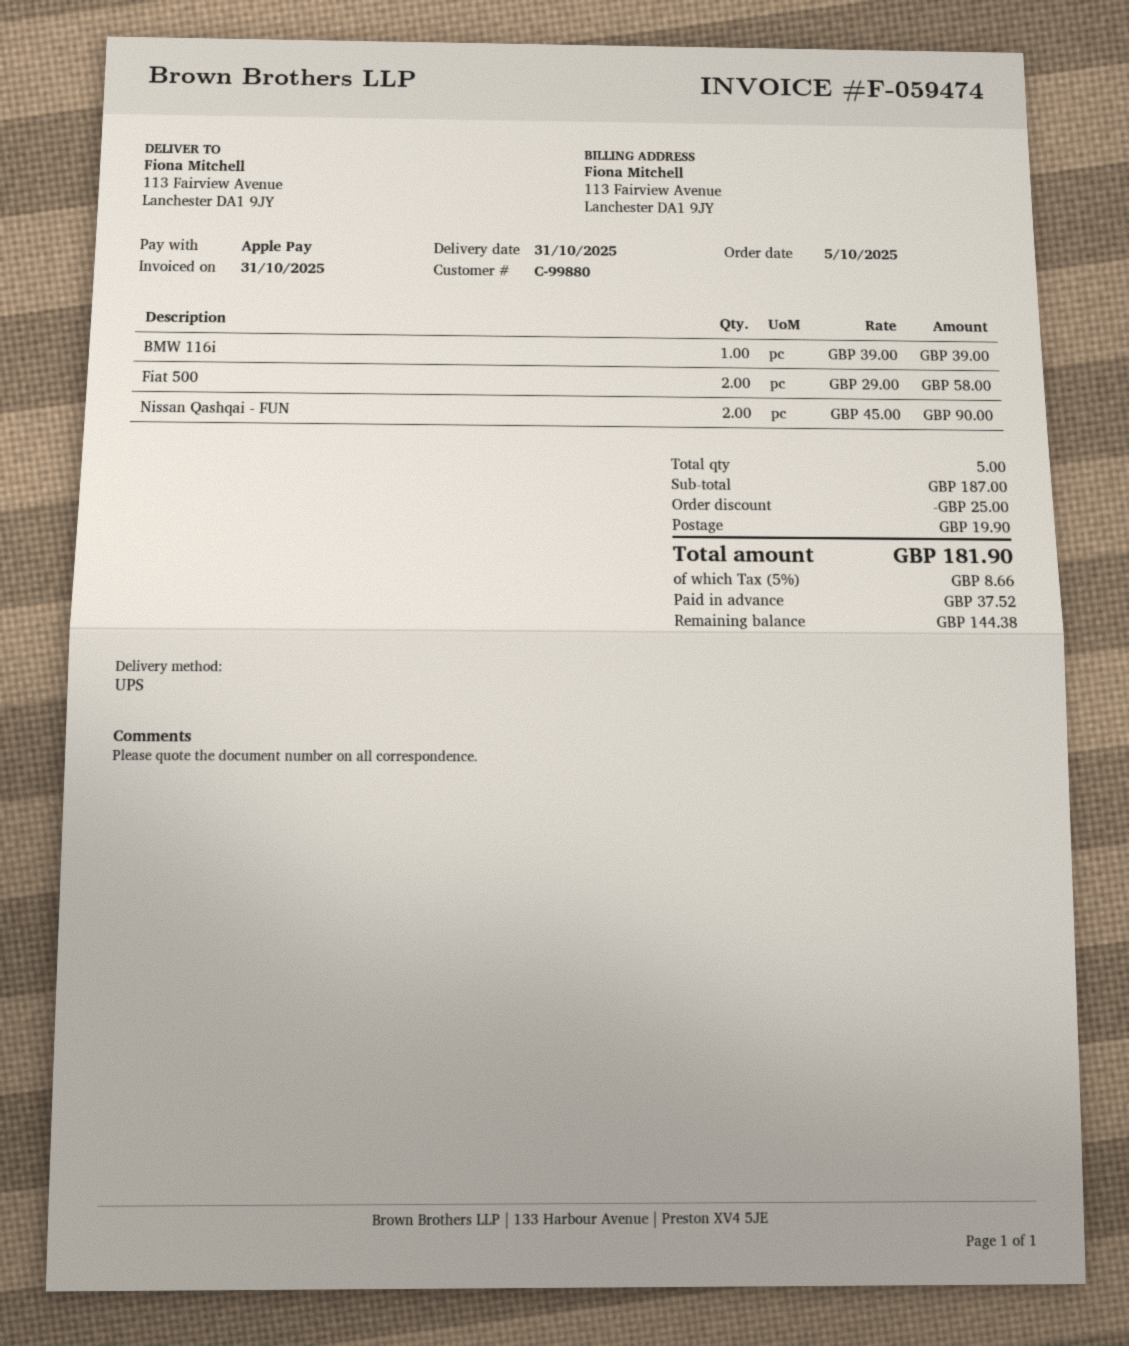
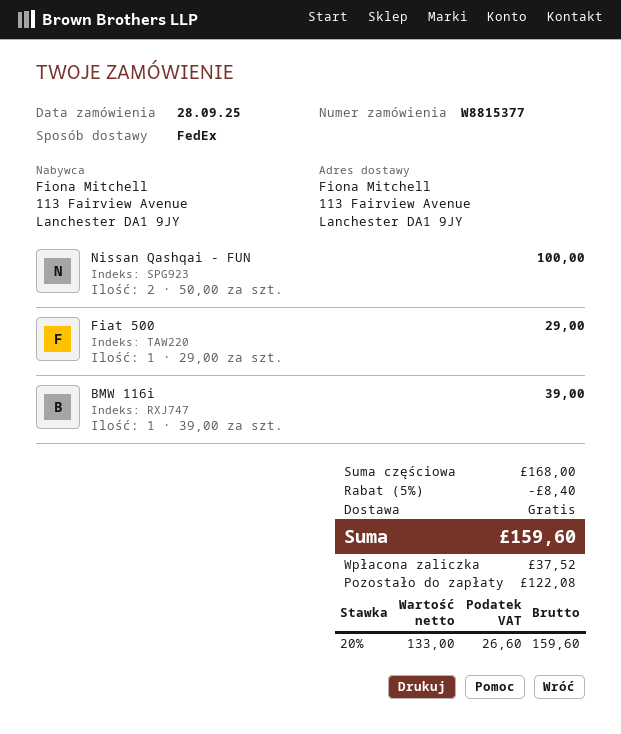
order date: 2025-10-05 -> 2025-09-28
shipping method: UPS -> FedEx
Fiat 500: 2 x 29.00 = 58.00 -> 1 x 29.00 = 29.00
Nissan Qashqai - FUN: 2 x 45.00 = 90.00 -> 2 x 50.00 = 100.00
subtotal: 187.00 -> 168.00
discount: 25.00 -> 8.40
shipping: 19.90 -> 0.00
tax: 5% = 8.66 -> 20% = 26.60
total: 181.90 -> 159.60
balance: 144.38 -> 122.08

